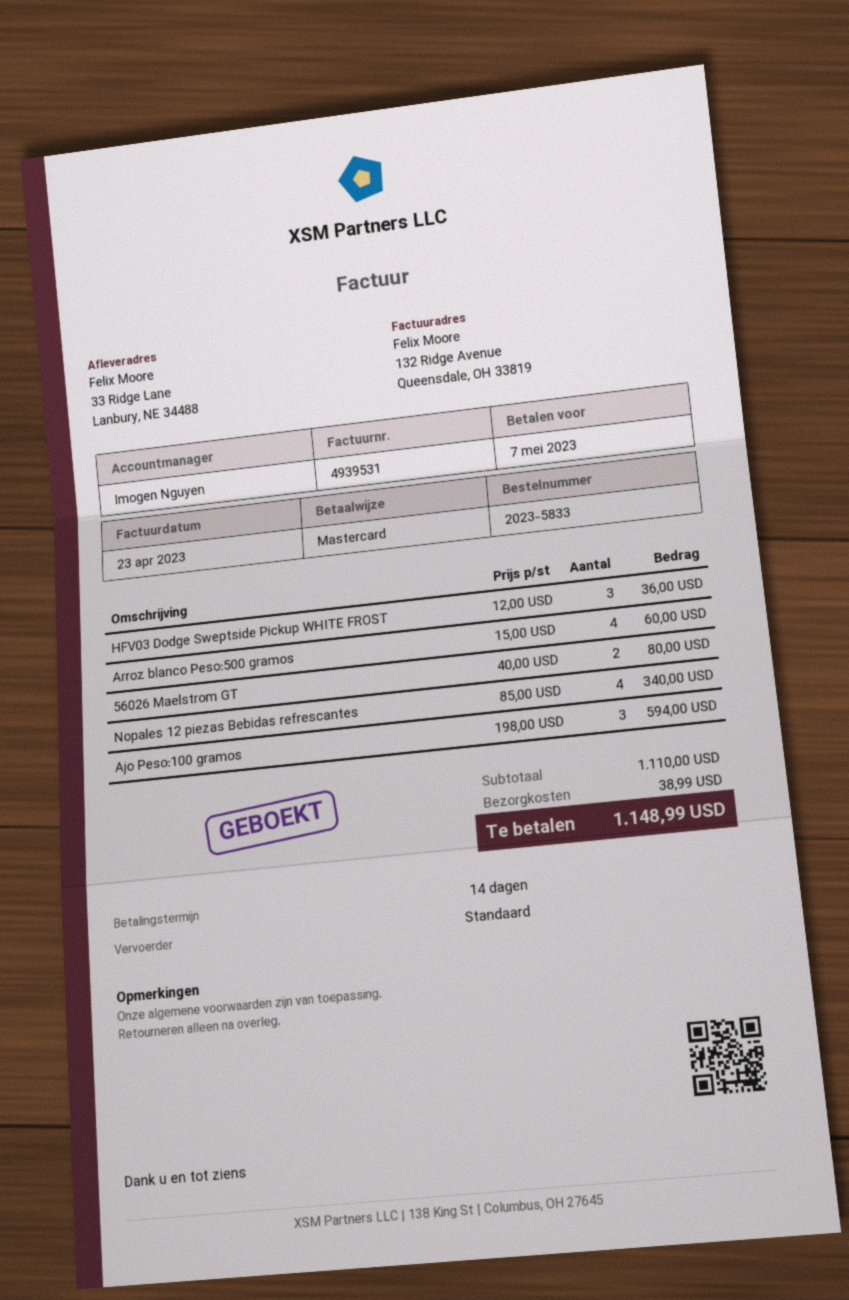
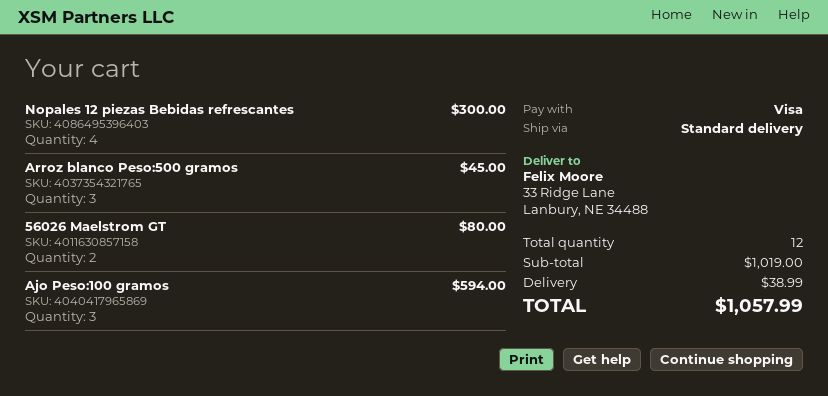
payment method: Mastercard -> Visa
HFV03 Dodge Sweptside Pickup WHITE FROST: 3 for 36.00 -> none
Arroz blanco Peso:500 gramos: 4 for 60.00 -> 3 for 45.00
Nopales 12 piezas Bebidas refrescantes: 4 for 340.00 -> 4 for 300.00
subtotal: 1110.00 -> 1019.00
total: 1148.99 -> 1057.99

